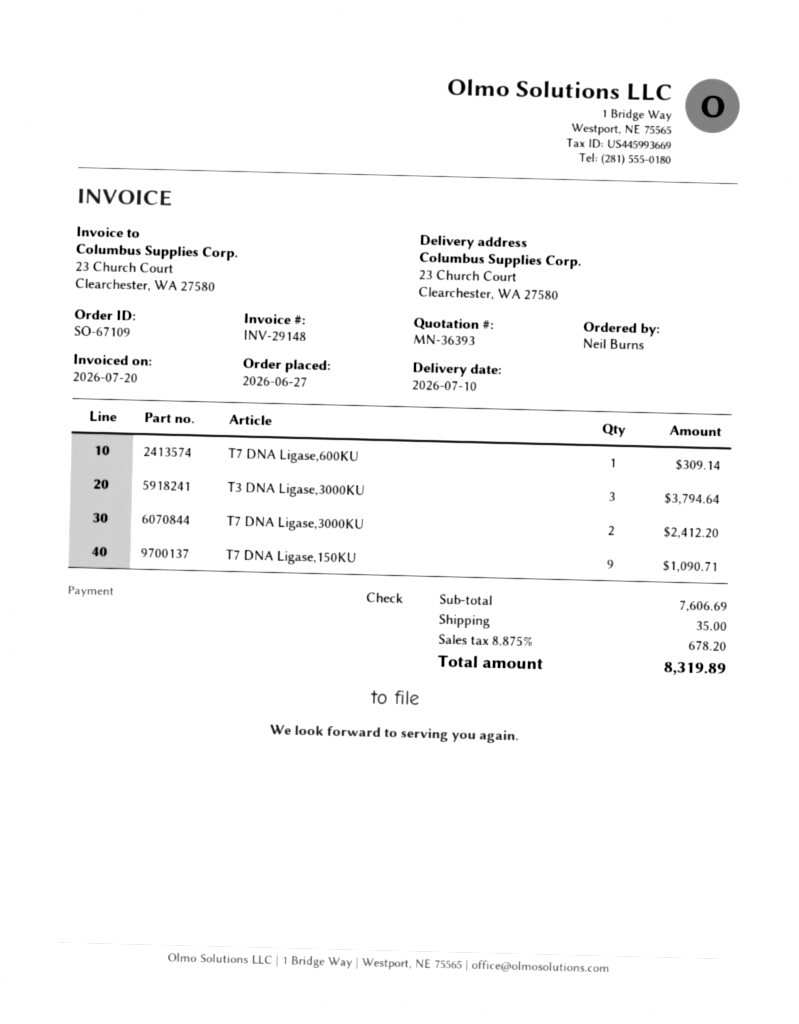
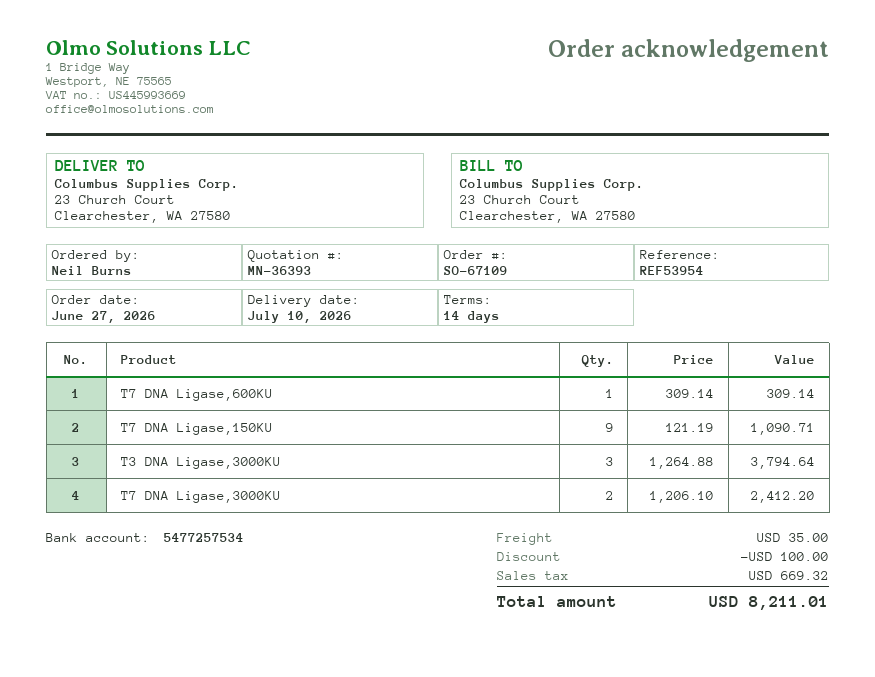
discount: none -> 100.00
tax: 678.20 -> 669.32
total: 8319.89 -> 8211.01

